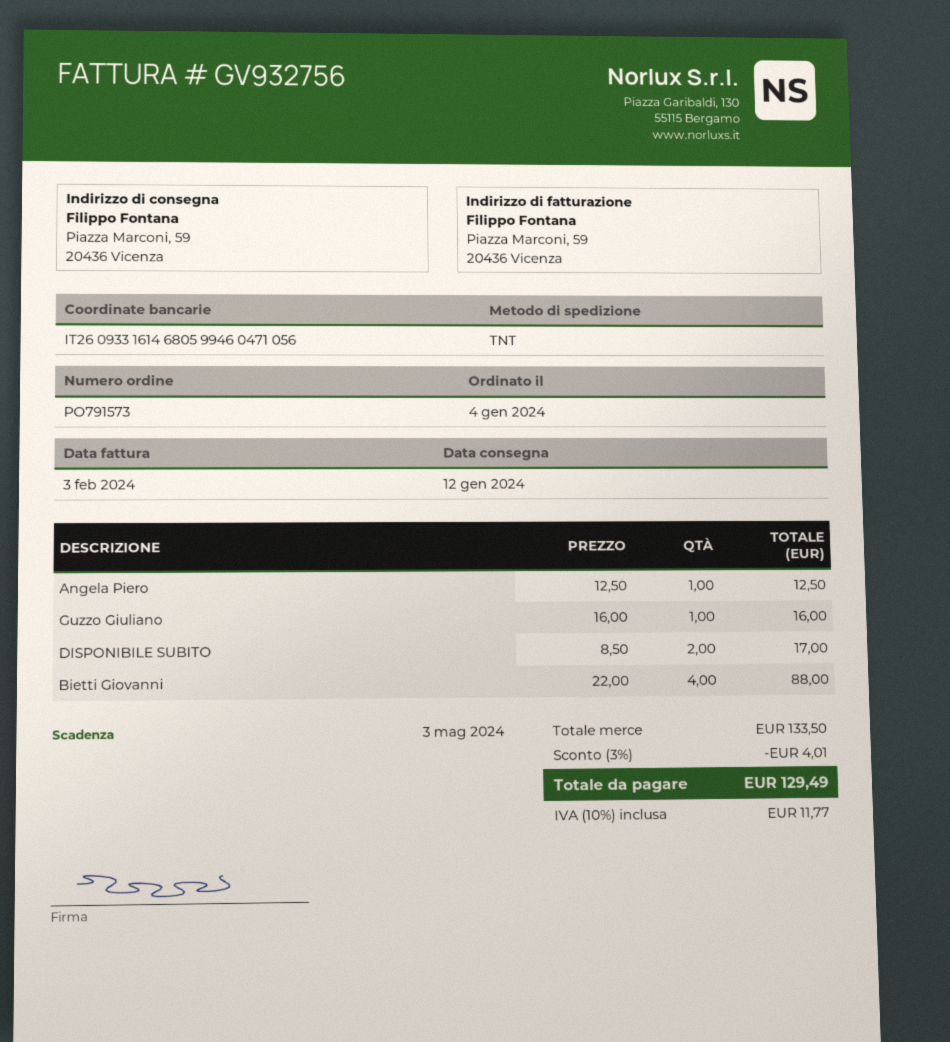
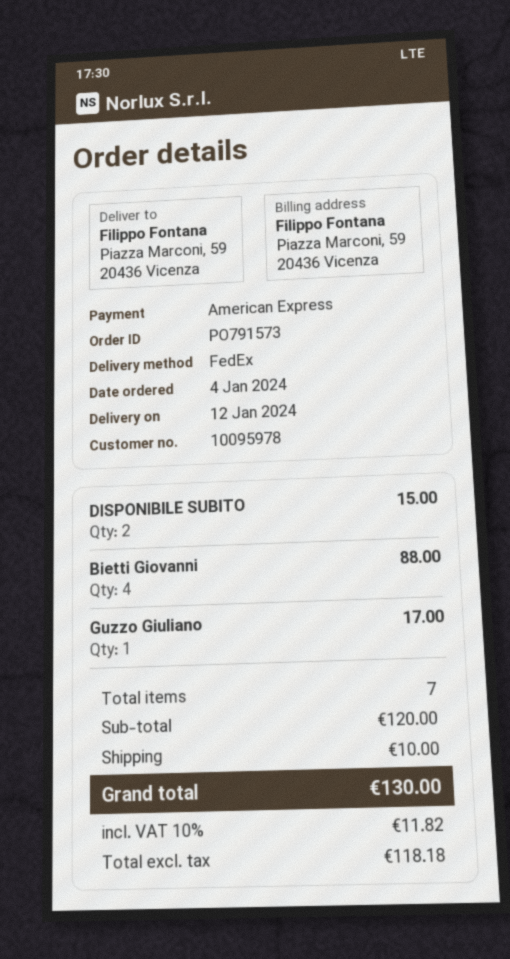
shipping method: TNT -> FedEx
Angela Piero: 1 for 12.50 -> none
Guzzo Giuliano: 1 for 16.00 -> 1 for 17.00
DISPONIBILE SUBITO: 2 for 17.00 -> 2 for 15.00
subtotal: 133.50 -> 120.00
discount: 3% = 4.01 -> none
shipping: none -> 10.00
tax: 10% = 11.77 -> 10% = 11.82
total: 129.49 -> 130.00

